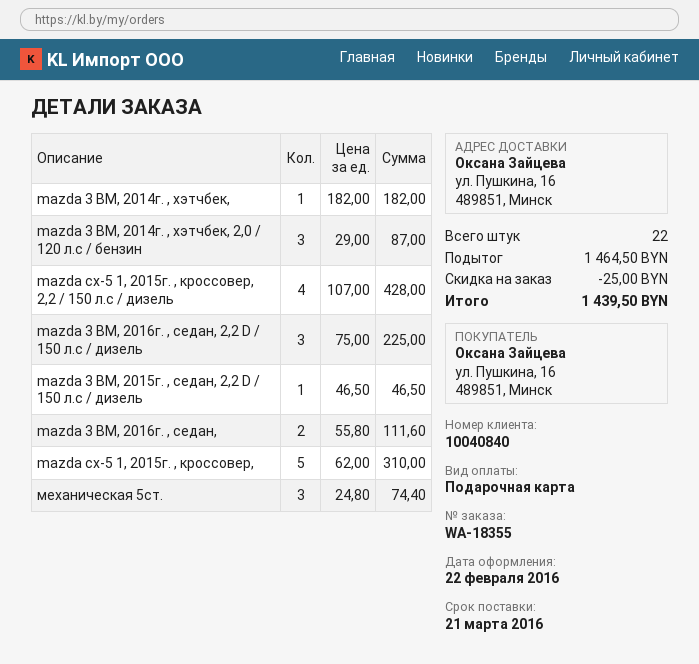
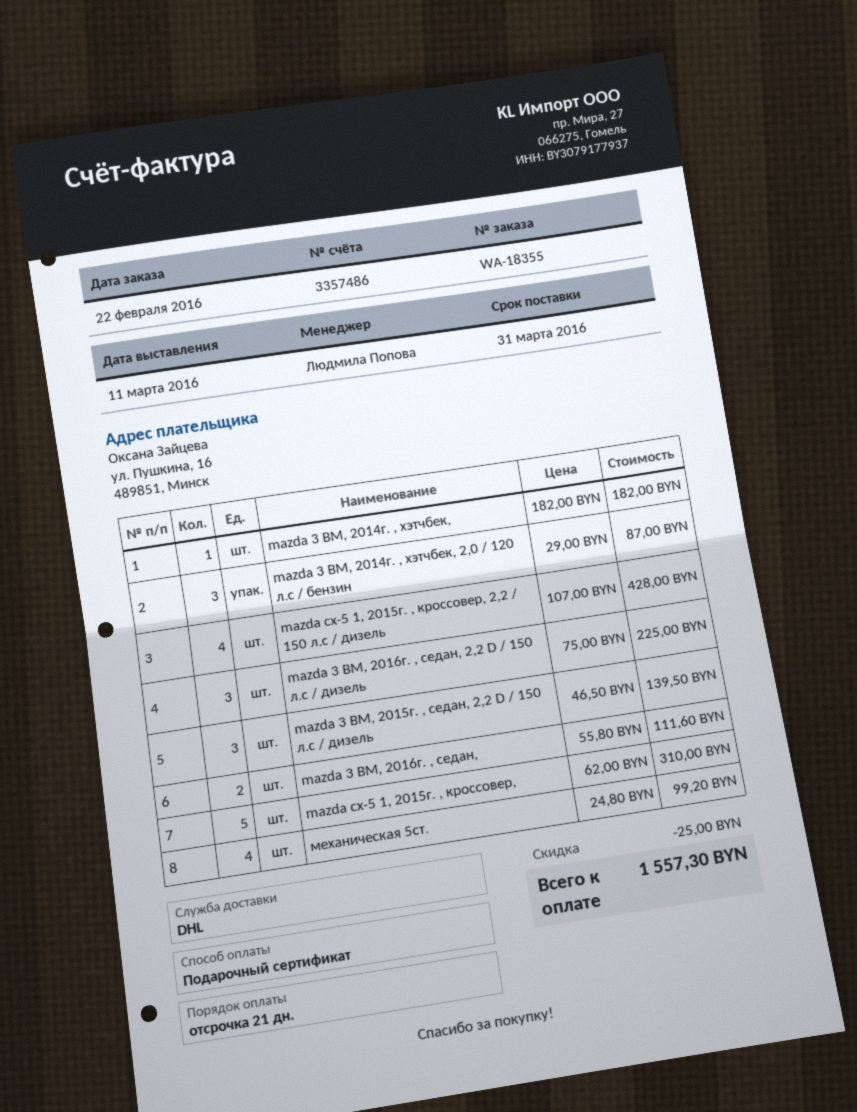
delivery date: 2016-03-21 -> 2016-03-31
mazda 3 BM, 2015г. , седан, 2,2 D / 150 л.с / дизель: 1 x 46.50 = 46.50 -> 3 x 46.50 = 139.50
механическая 5ст.: 3 x 24.80 = 74.40 -> 4 x 24.80 = 99.20
total: 1439.50 -> 1557.30

